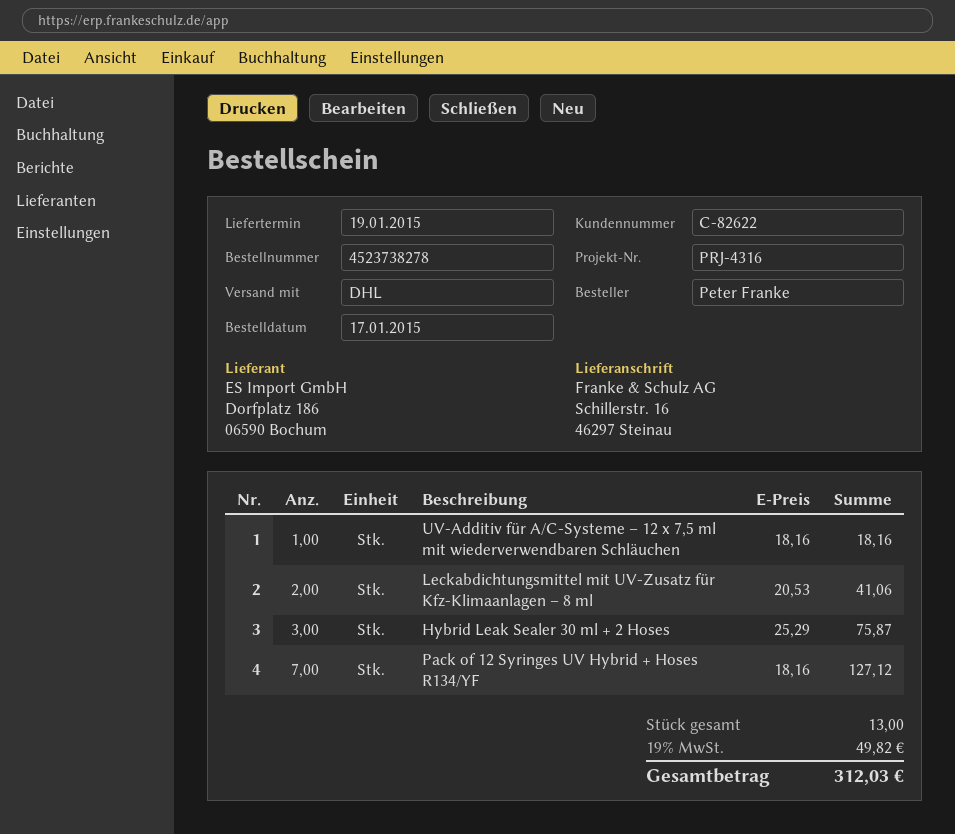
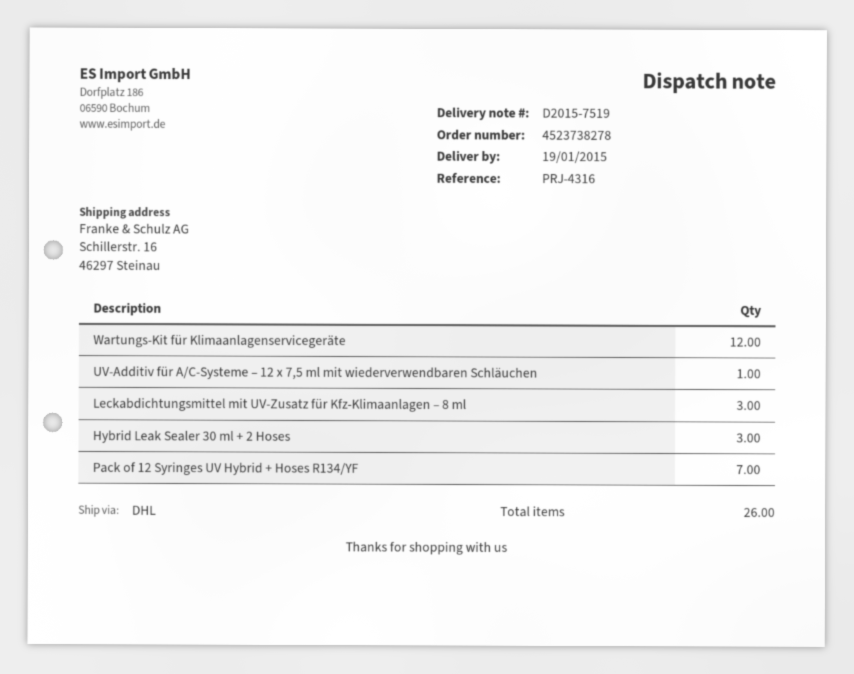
Leckabdichtungsmittel mit UV-Zusatz für Kfz-Klimaanlagen – 8 ml: 2 -> 3
Wartungs-Kit für Klimaanlagenservicegeräte: none -> 12
total quantity: 13 -> 26

